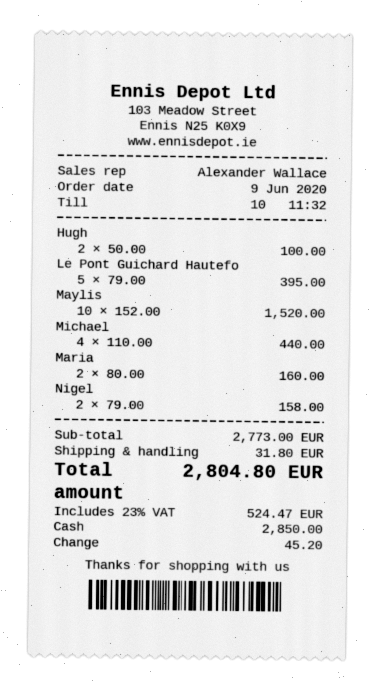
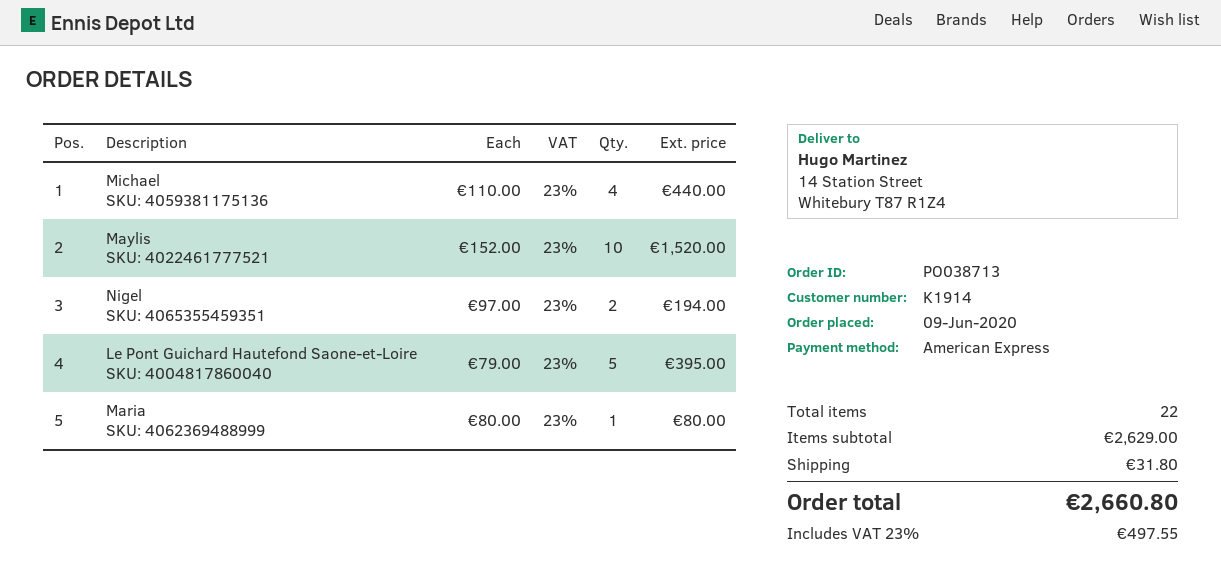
payment method: cash -> American Express
Hugh: 2 x 50.00 = 100.00 -> none
Maria: 2 x 80.00 = 160.00 -> 1 x 80.00 = 80.00
Nigel: 2 x 79.00 = 158.00 -> 2 x 97.00 = 194.00
subtotal: 2773.00 -> 2629.00
tax: 23% = 524.47 -> 23% = 497.55
total: 2804.80 -> 2660.80

